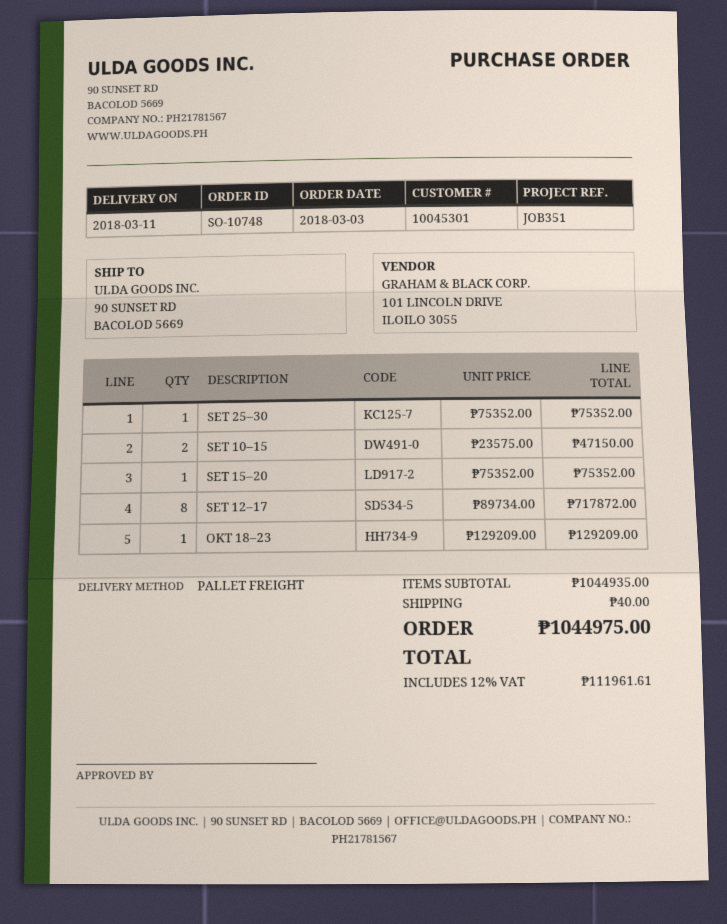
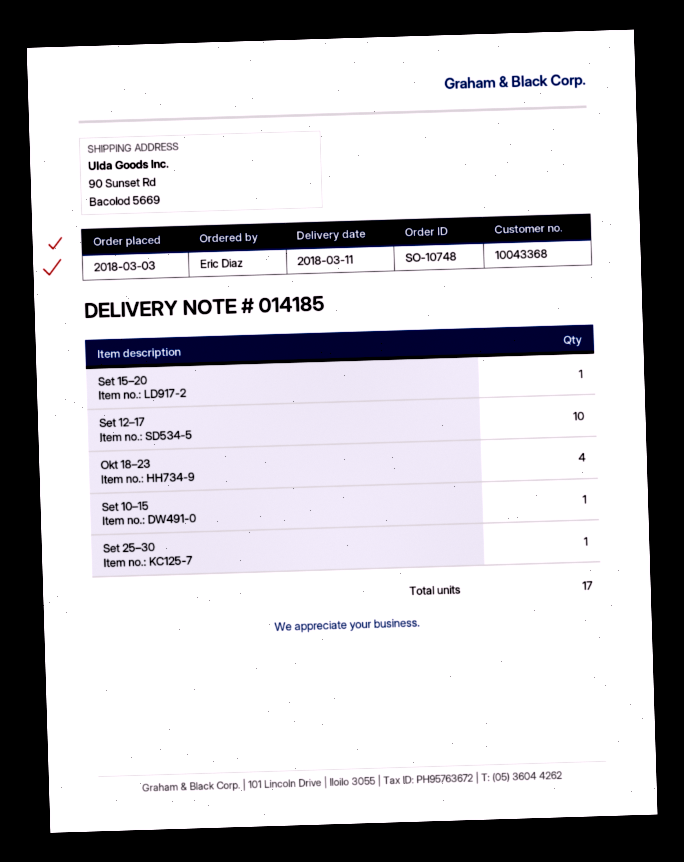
customer number: 10045301 -> 10043368
SET 10–15: 2 -> 1
SET 12–17: 8 -> 10
OKT 18–23: 1 -> 4

